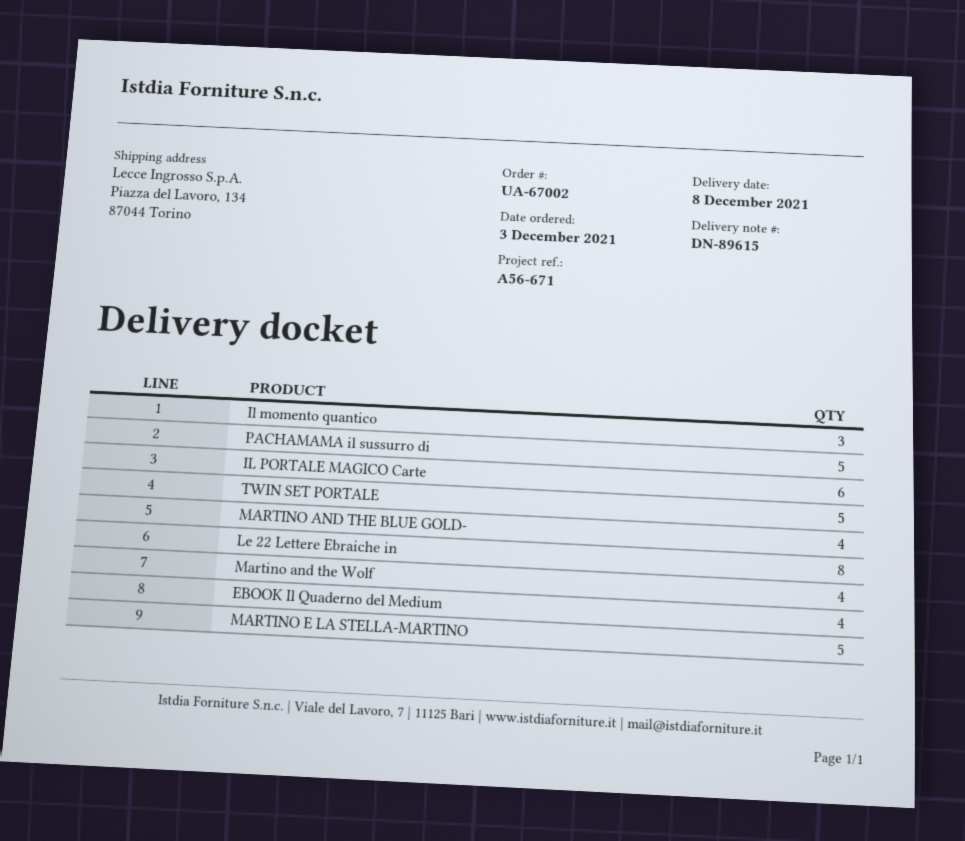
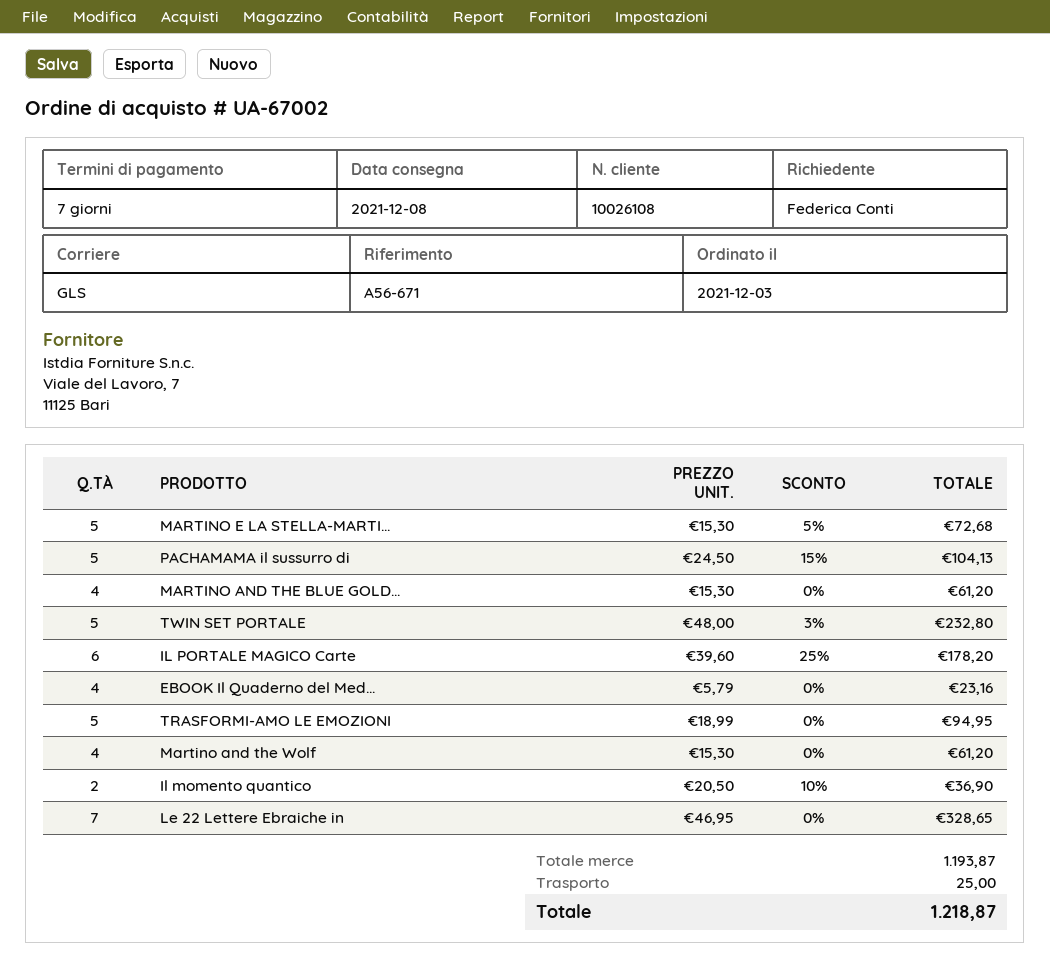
Il momento quantico: 3 -> 2
Le 22 Lettere Ebraiche in: 8 -> 7
TRASFORMI-AMO LE EMOZIONI: none -> 5

